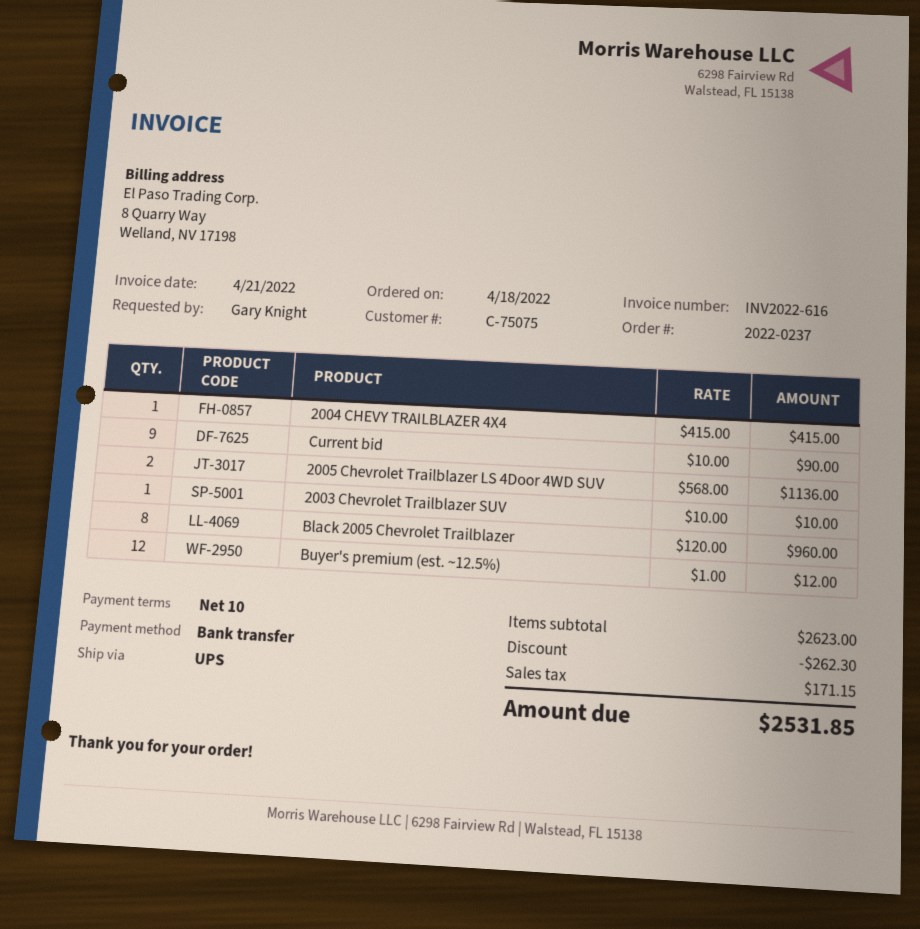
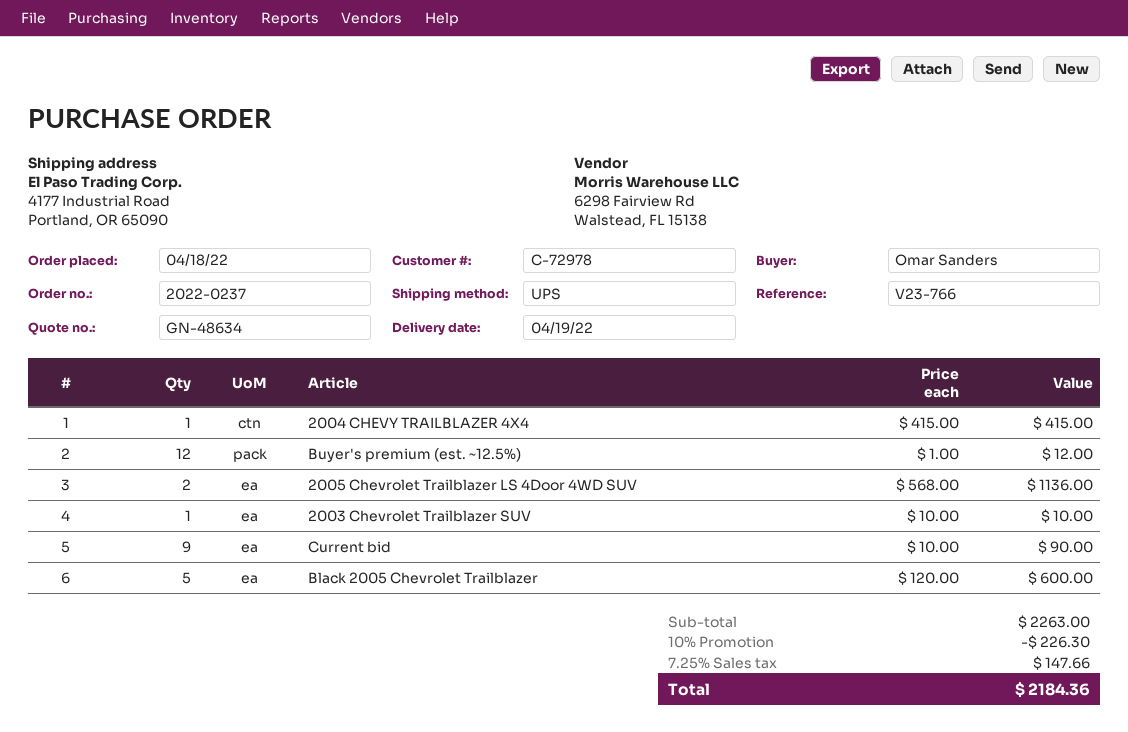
customer number: C-75075 -> C-72978
ordered by: Gary Knight -> Omar Sanders
Black 2005 Chevrolet Trailblazer: 8 x 120.00 = 960.00 -> 5 x 120.00 = 600.00
subtotal: 2623.00 -> 2263.00
discount: 262.30 -> 226.30
tax: 171.15 -> 147.66
total: 2531.85 -> 2184.36

